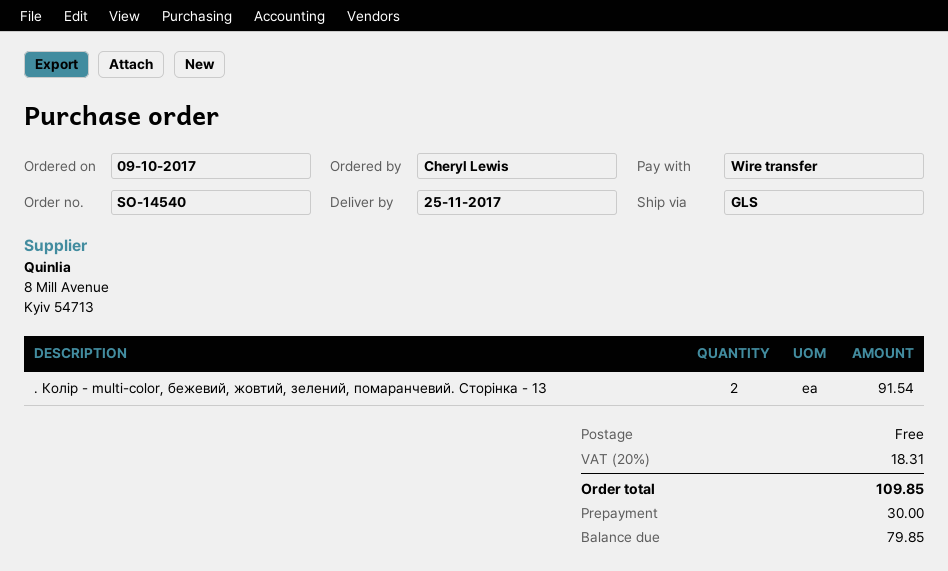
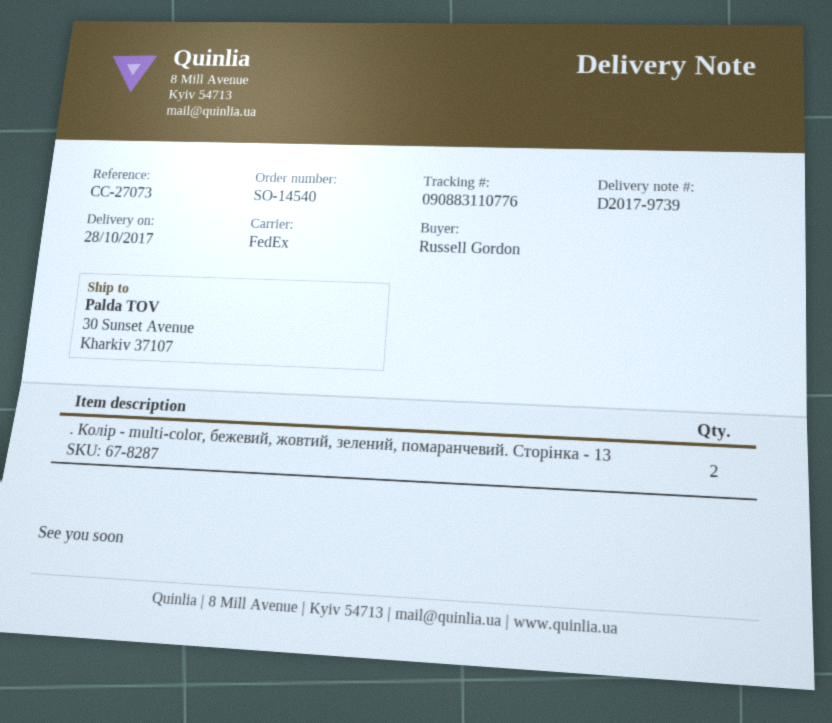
delivery date: 2017-11-25 -> 2017-10-28
ordered by: Cheryl Lewis -> Russell Gordon
shipping method: GLS -> FedEx

